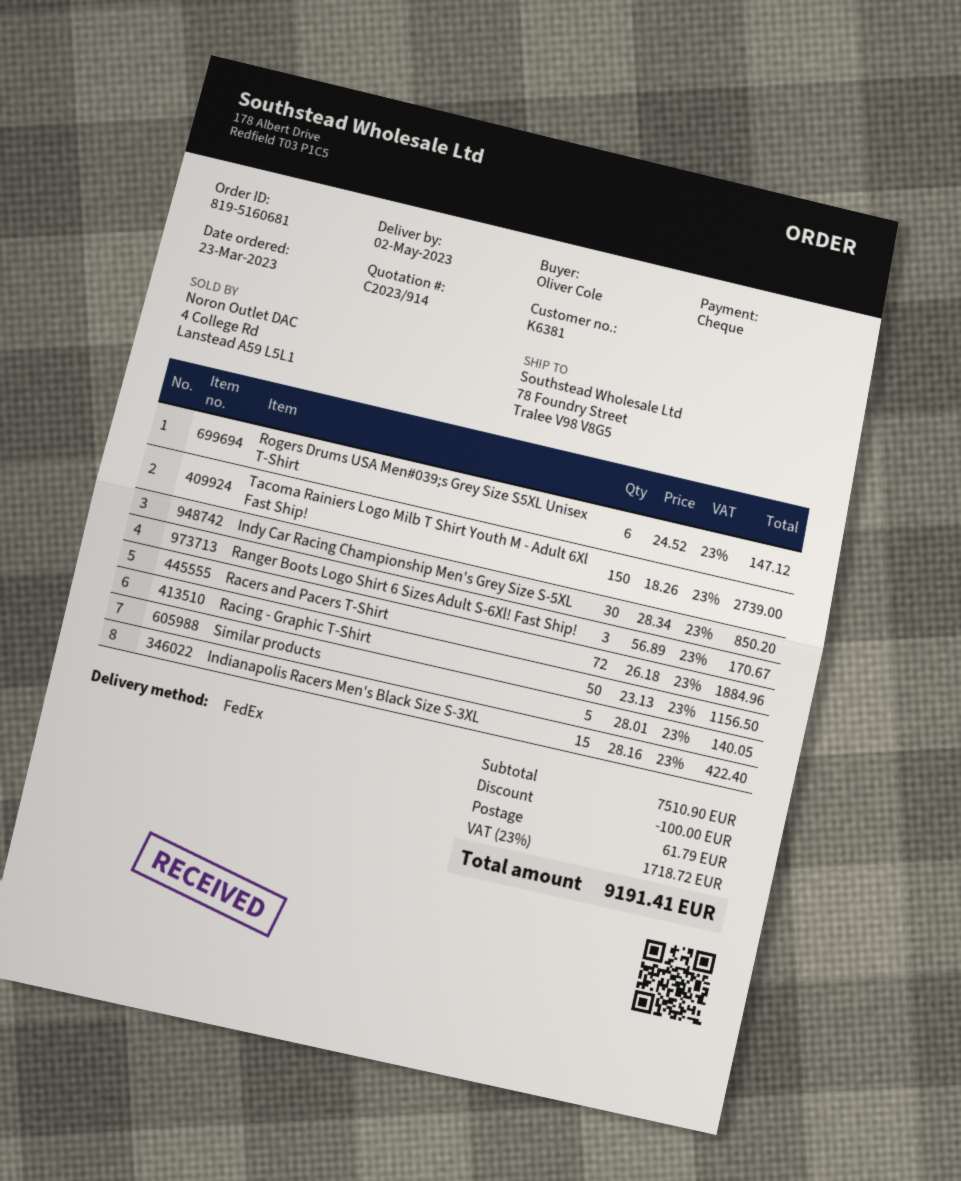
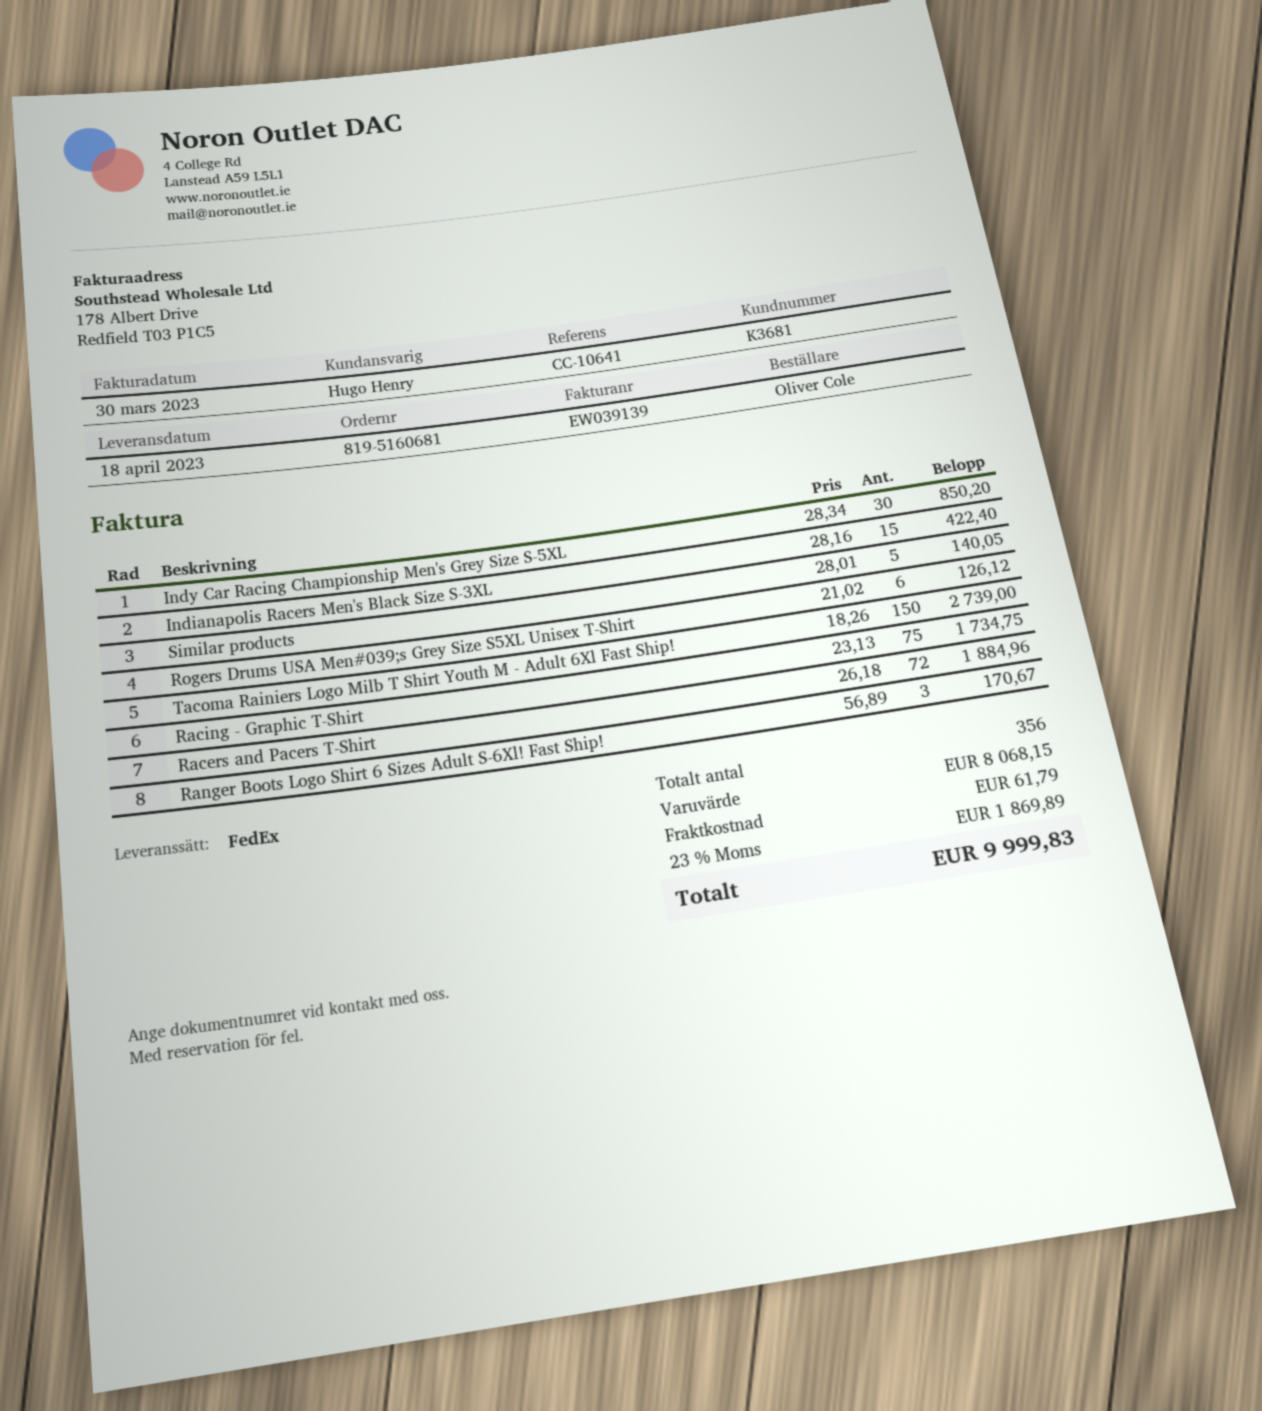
delivery date: 2023-05-02 -> 2023-04-18
customer number: K6381 -> K3681
Rogers Drums USA Men#039;s Grey Size S5XL Unisex T-Shirt: 6 x 24.52 = 147.12 -> 6 x 21.02 = 126.12
Racing - Graphic T-Shirt: 50 x 23.13 = 1156.50 -> 75 x 23.13 = 1734.75
subtotal: 7510.90 -> 8068.15
discount: 100.00 -> none
tax: 23% = 1718.72 -> 23% = 1869.89
total: 9191.41 -> 9999.83

